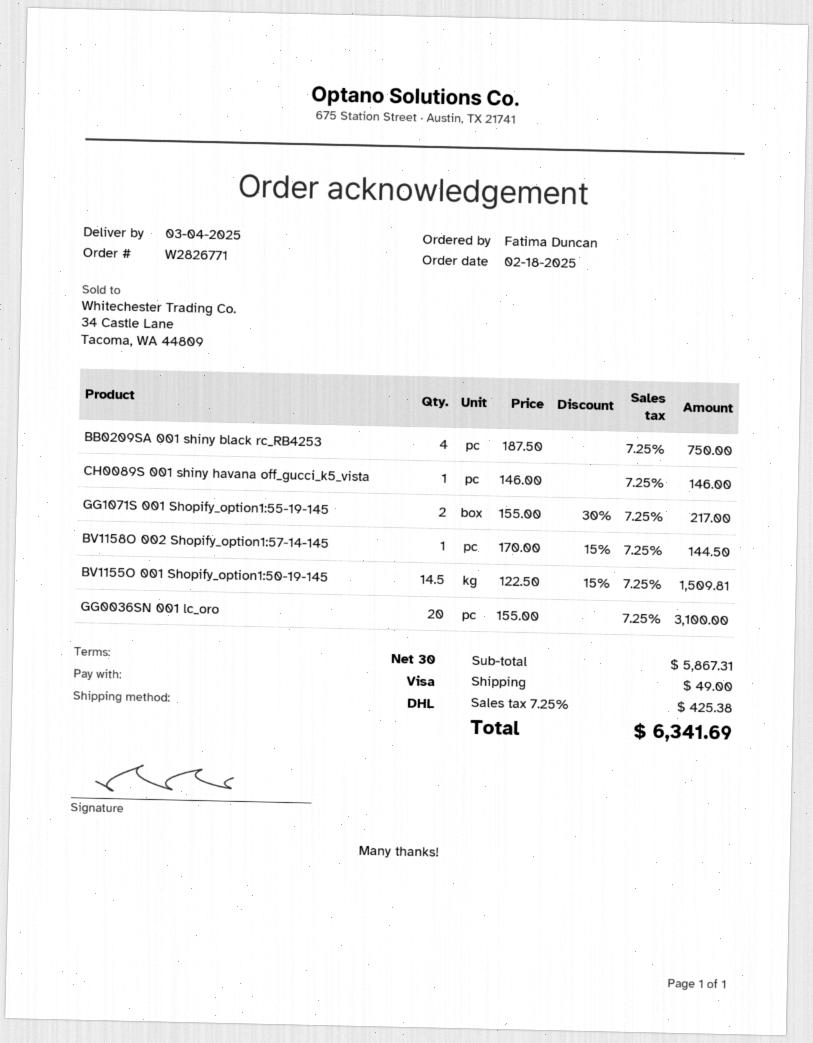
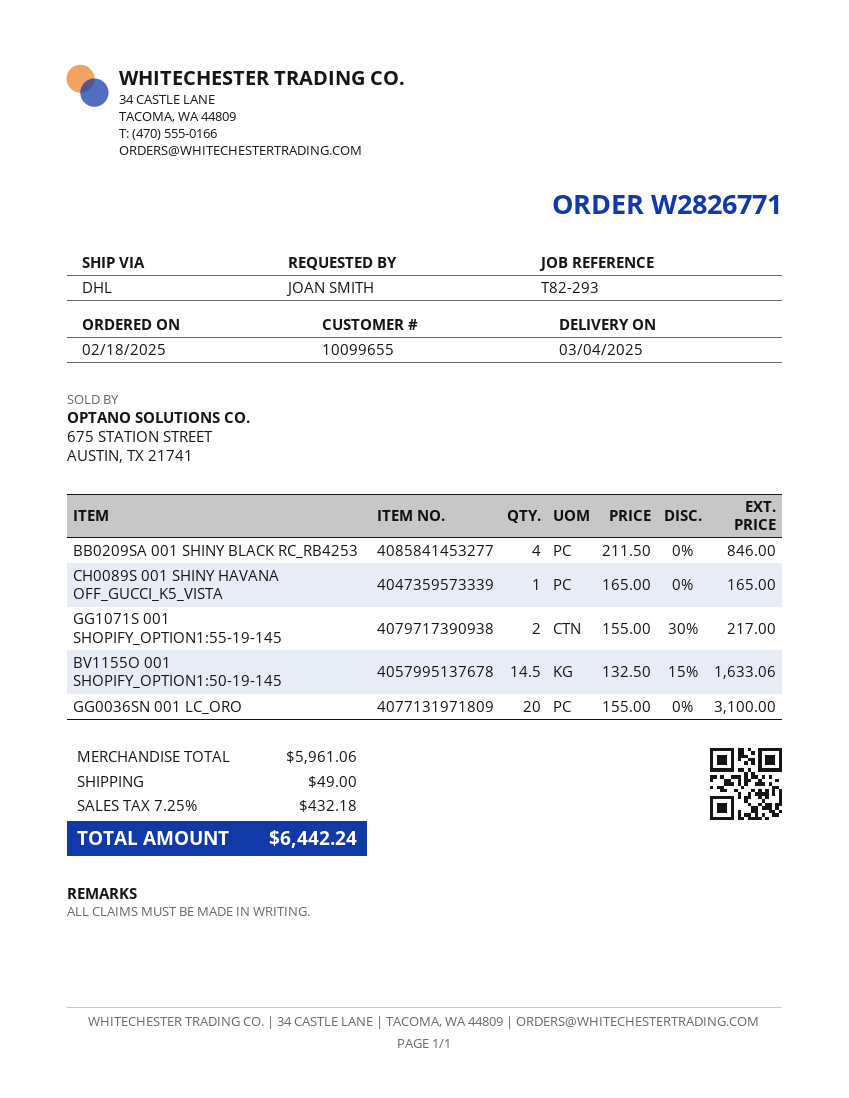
ordered by: Fatima Duncan -> JOAN SMITH
BB0209SA 001 shiny black rc_RB4253: 4 x 187.50 = 750.00 -> 4 x 211.50 = 846.00
CH0089S 001 shiny havana off_gucci_k5_vista: 1 x 146.00 = 146.00 -> 1 x 165.00 = 165.00
BV1158O 002 Shopify_option1:57-14-145: 1 x 170.00 - 15% = 144.50 -> none
BV1155O 001 Shopify_option1:50-19-145: 14.5 x 122.50 - 15% = 1509.81 -> 14.5 x 132.50 - 15% = 1633.06
subtotal: 5867.31 -> 5961.06
tax: 7.25% = 425.38 -> 7.25% = 432.18
total: 6341.69 -> 6442.24

